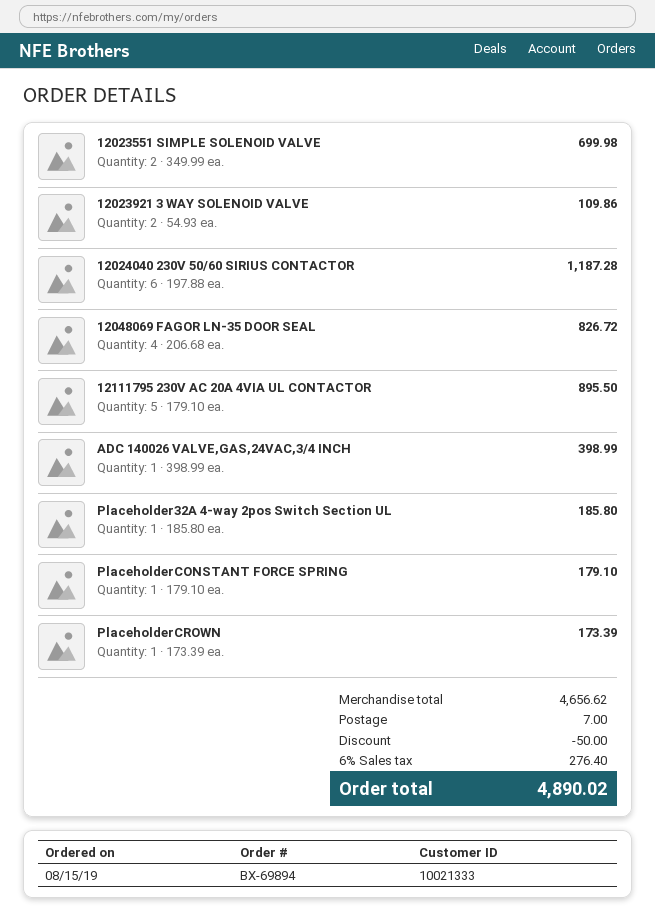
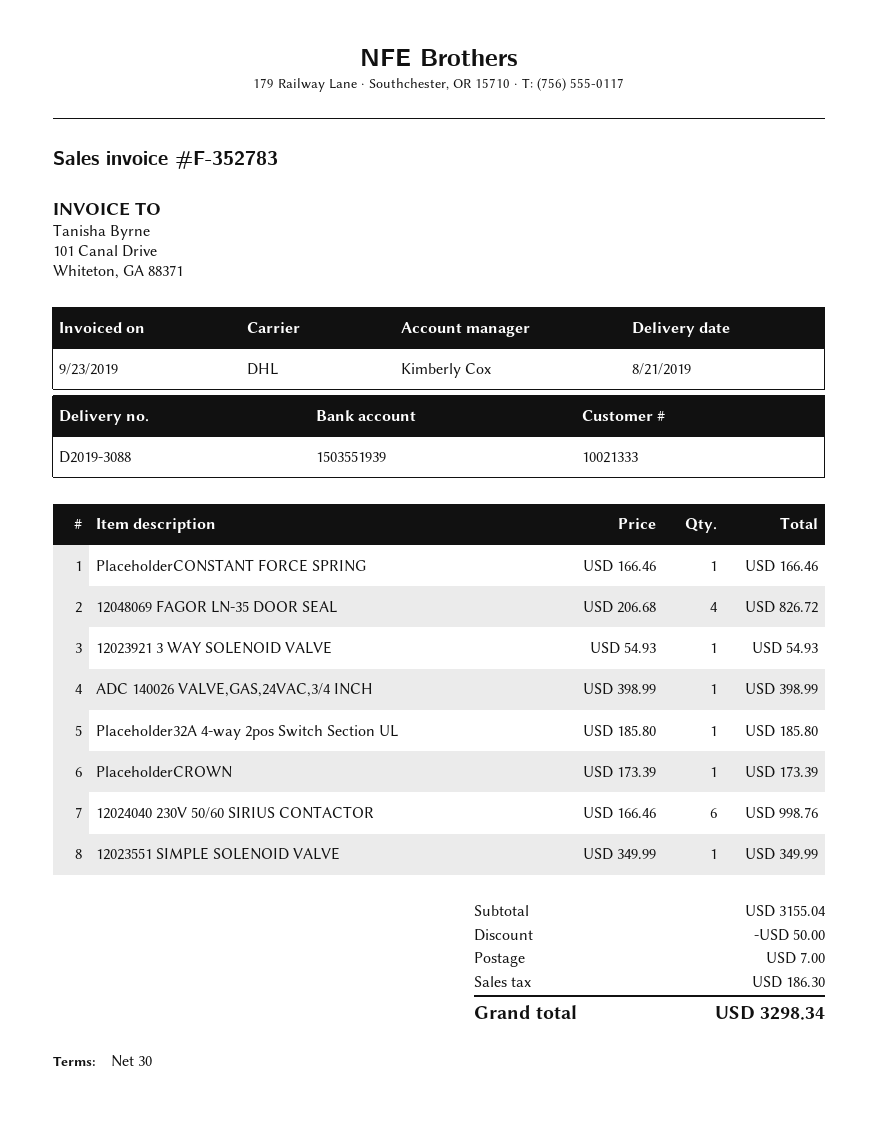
12023551 SIMPLE SOLENOID VALVE: 2 x 349.99 = 699.98 -> 1 x 349.99 = 349.99
12023921 3 WAY SOLENOID VALVE: 2 x 54.93 = 109.86 -> 1 x 54.93 = 54.93
12024040 230V 50/60 SIRIUS CONTACTOR: 6 x 197.88 = 1187.28 -> 6 x 166.46 = 998.76
12111795 230V AC 20A 4VIA UL CONTACTOR: 5 x 179.10 = 895.50 -> none
PlaceholderCONSTANT FORCE SPRING: 1 x 179.10 = 179.10 -> 1 x 166.46 = 166.46
subtotal: 4656.62 -> 3155.04
tax: 276.40 -> 186.30
total: 4890.02 -> 3298.34

